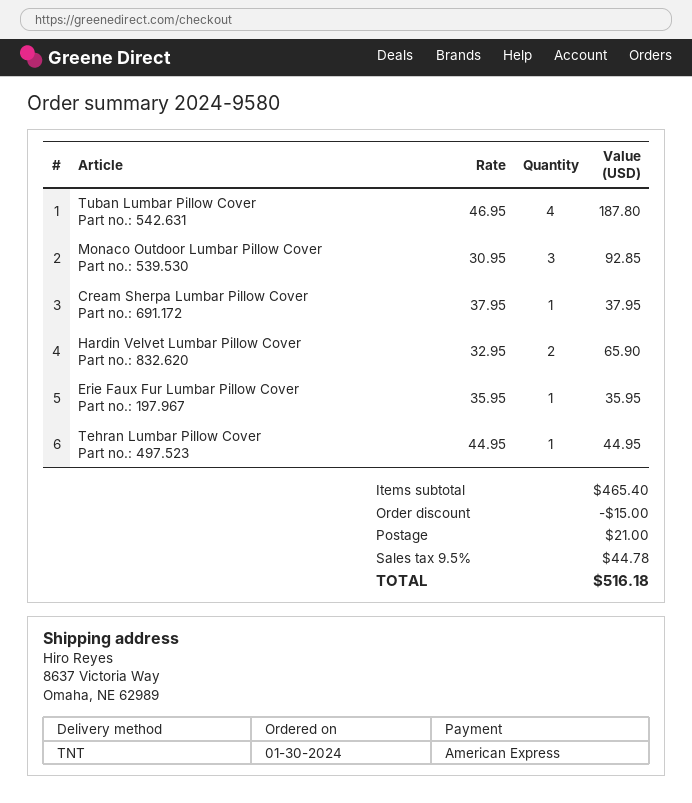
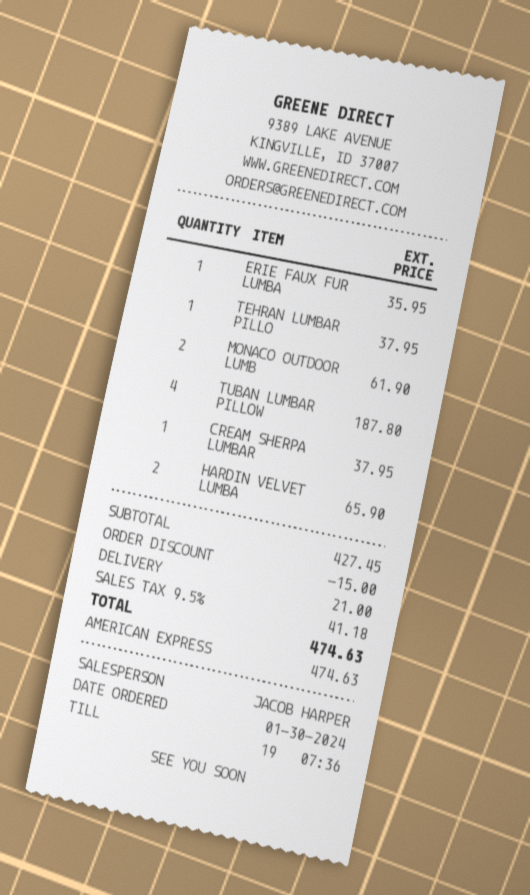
Monaco Outdoor Lumbar Pillow Cover: 3 for 92.85 -> 2 for 61.90
Tehran Lumbar Pillow Cover: 1 for 44.95 -> 1 for 37.95
subtotal: 465.40 -> 427.45
tax: 9.5% = 44.78 -> 9.5% = 41.18
total: 516.18 -> 474.63

